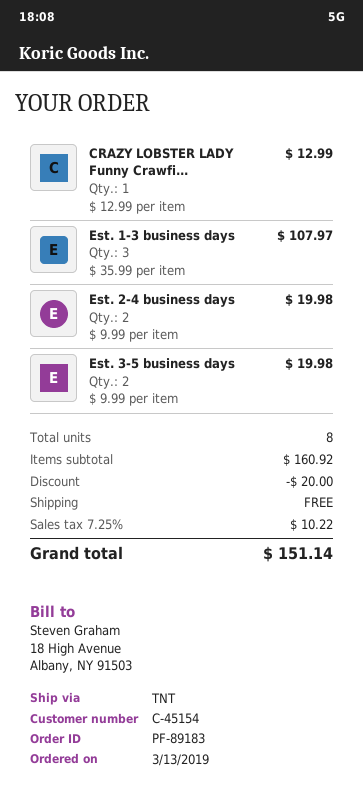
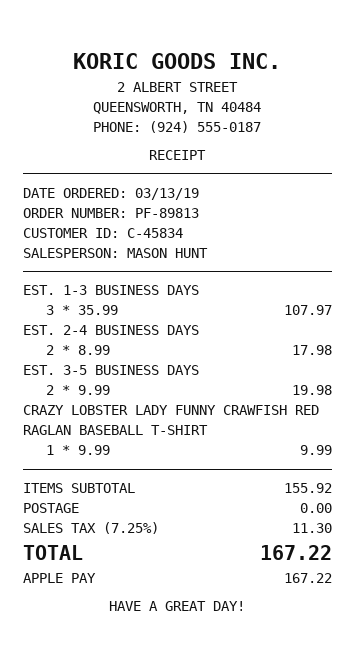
order number: PF-89183 -> PF-89813
customer number: C-45154 -> C-45834
CRAZY LOBSTER LADY Funny Crawfi...: 1 x 12.99 = 12.99 -> 1 x 9.99 = 9.99
Est. 2-4 business days: 2 x 9.99 = 19.98 -> 2 x 8.99 = 17.98
subtotal: 160.92 -> 155.92
discount: 20.00 -> none
tax: 7.25% = 10.22 -> 7.25% = 11.30
total: 151.14 -> 167.22

